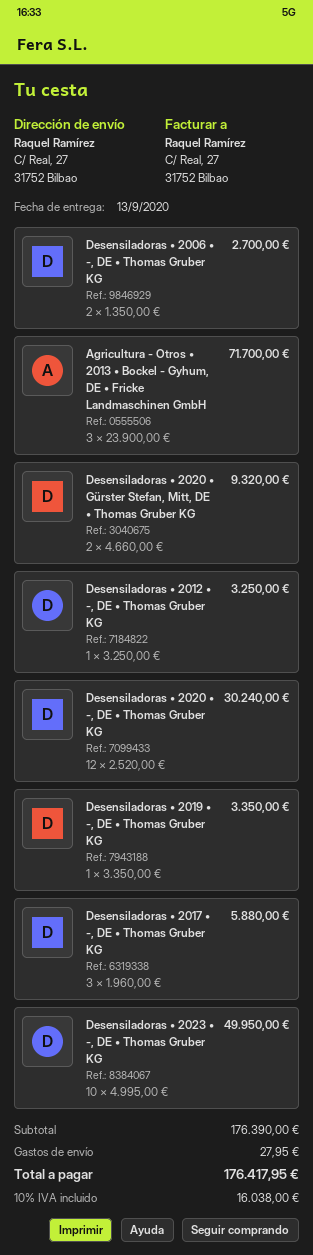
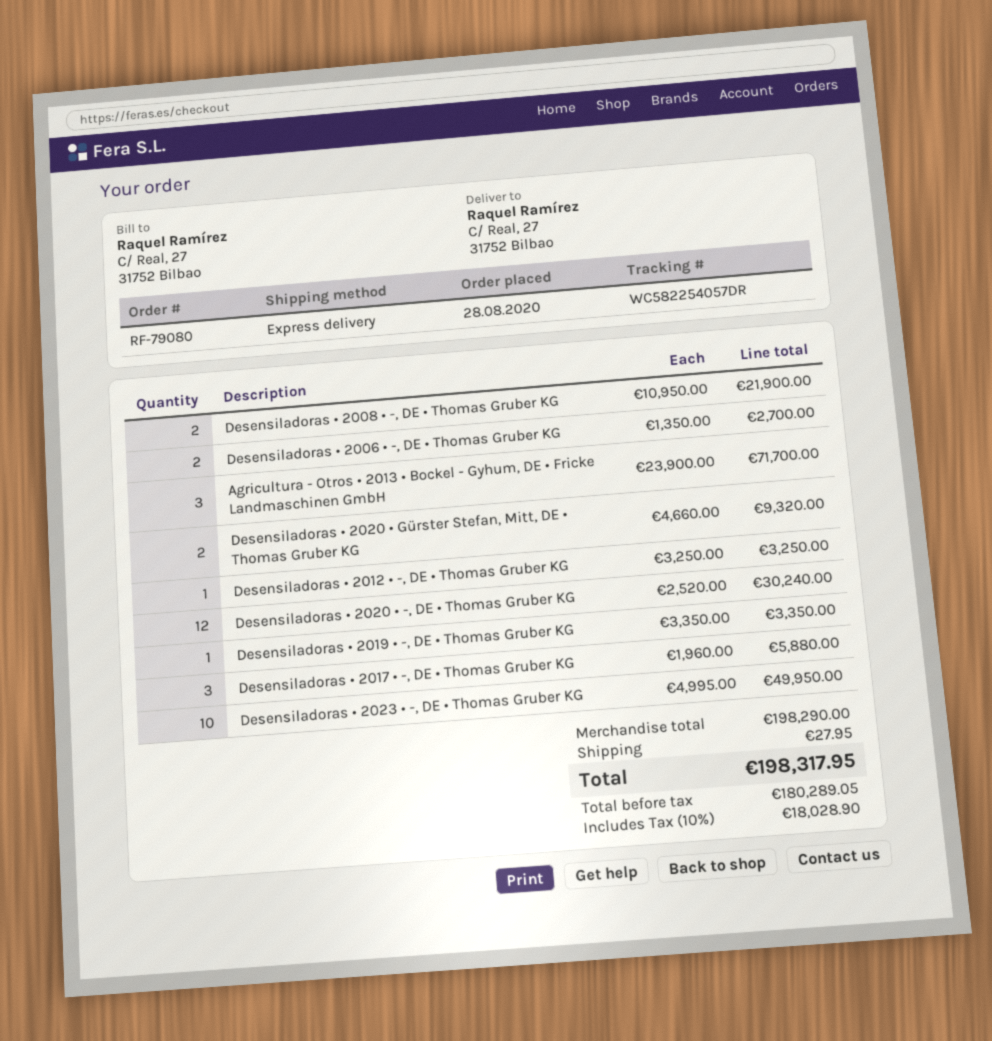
Desensiladoras • 2008 • -, DE • Thomas Gruber KG: none -> 2 x 10950.00 = 21900.00
subtotal: 176390.00 -> 198290.00
tax: 10% = 16038.00 -> 10% = 18028.90
total: 176417.95 -> 198317.95

